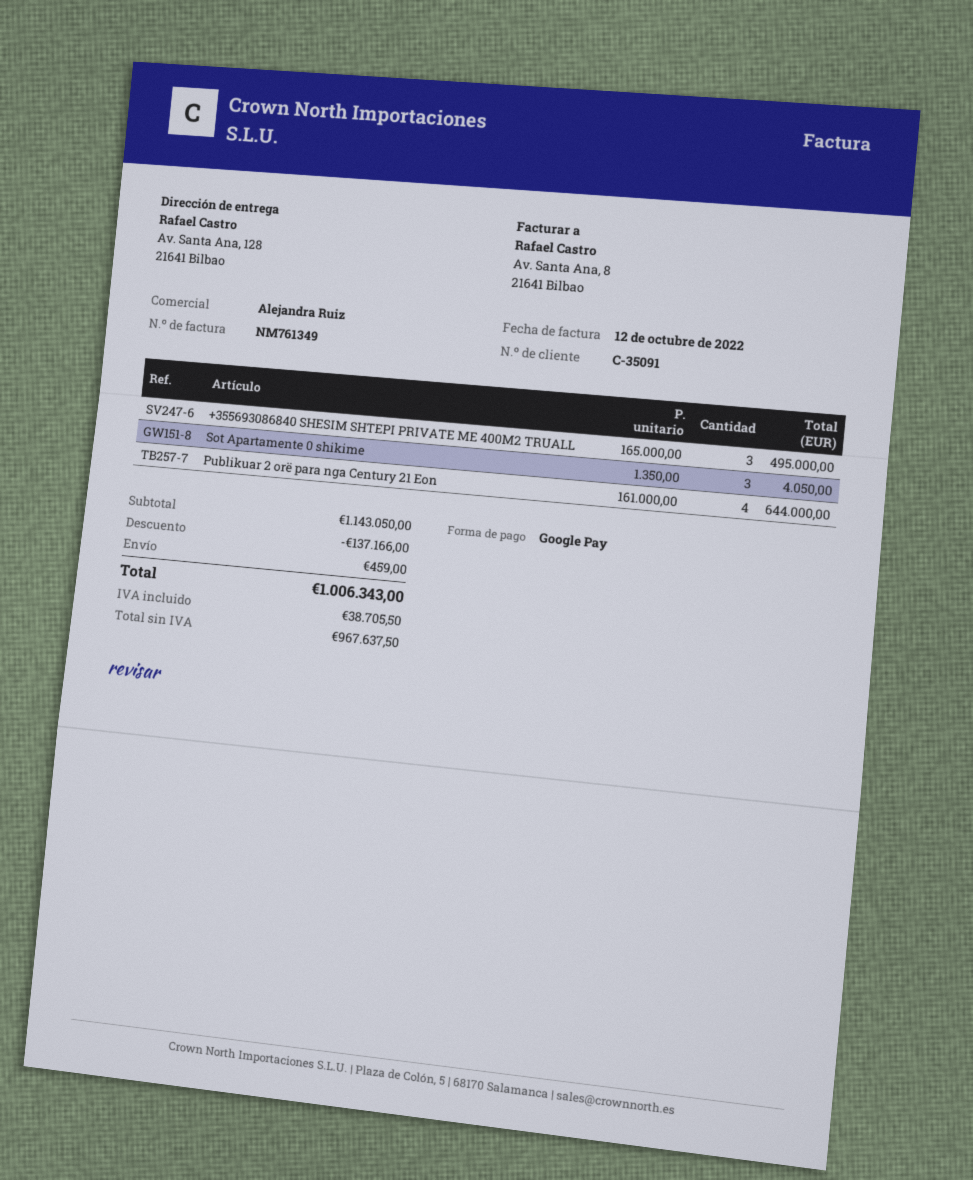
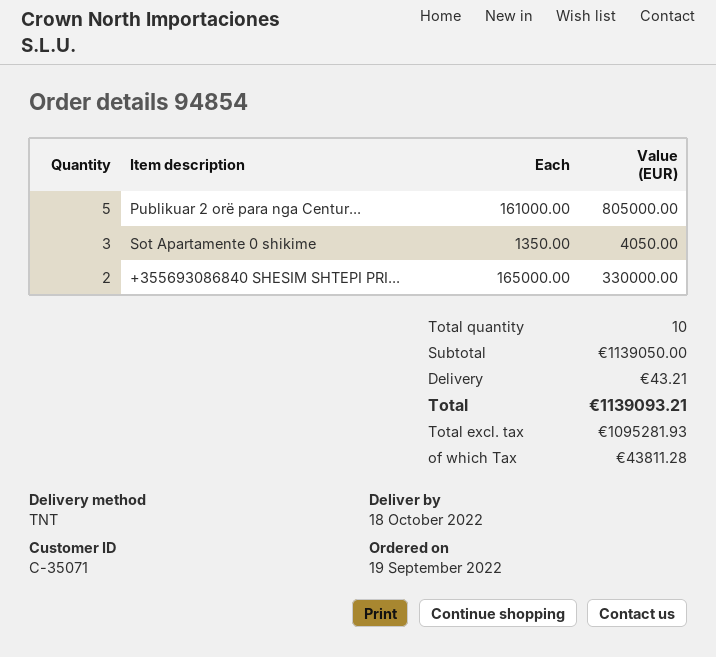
customer number: C-35091 -> C-35071
+355693086840 SHESIM SHTEPI PRIVATE ME 400M2 TRUALL: 3 x 165000.00 = 495000.00 -> 2 x 165000.00 = 330000.00
Publikuar 2 orë para nga Century 21 Eon: 4 x 161000.00 = 644000.00 -> 5 x 161000.00 = 805000.00
subtotal: 1143050.00 -> 1139050.00
discount: 137166.00 -> none
shipping: 459.00 -> 43.21
net: 967637.50 -> 1095281.93
tax: 38705.50 -> 43811.28
total: 1006343.00 -> 1139093.21

